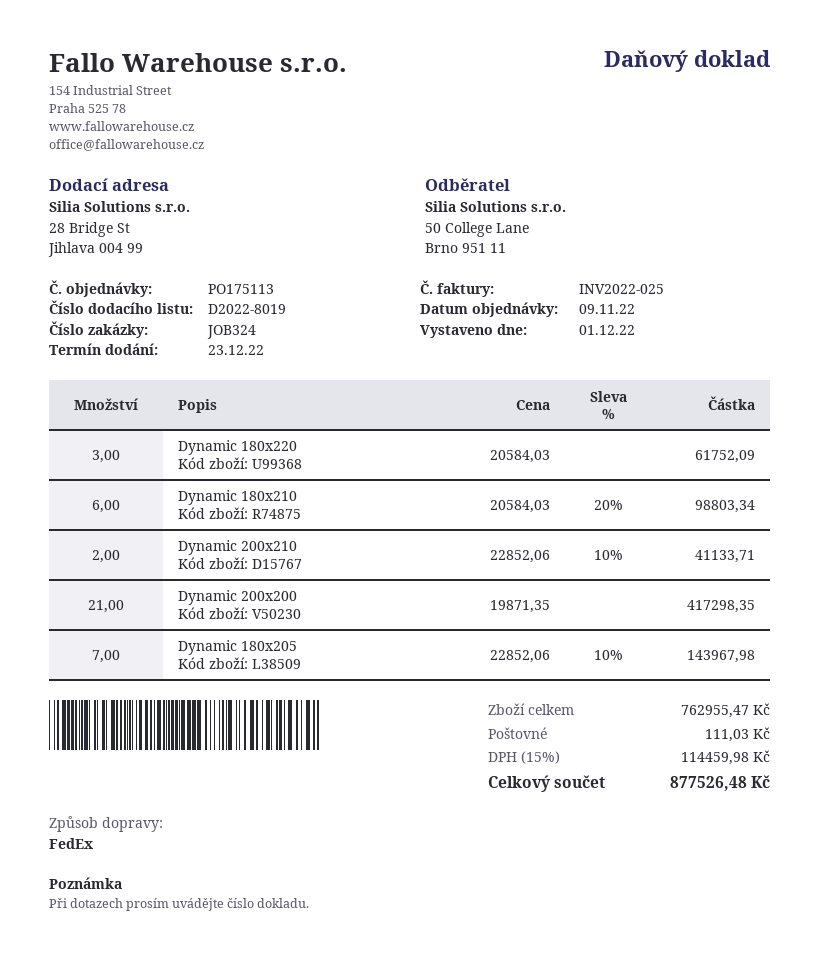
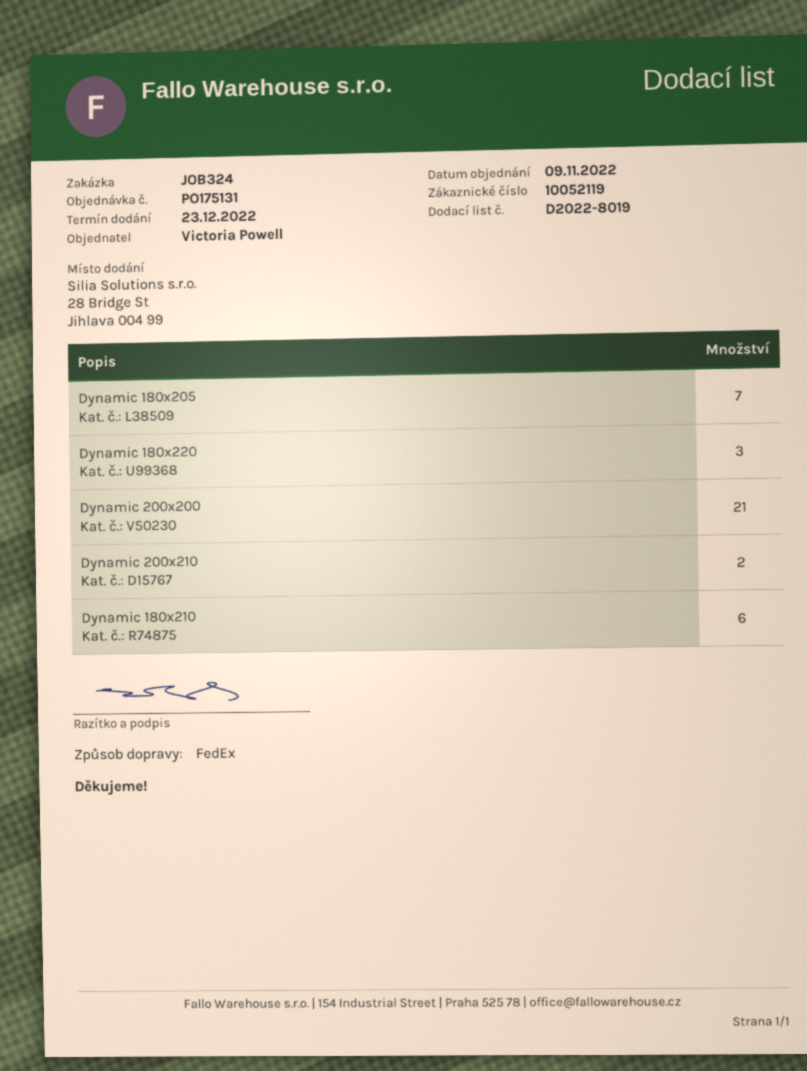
order number: PO175113 -> PO175131

